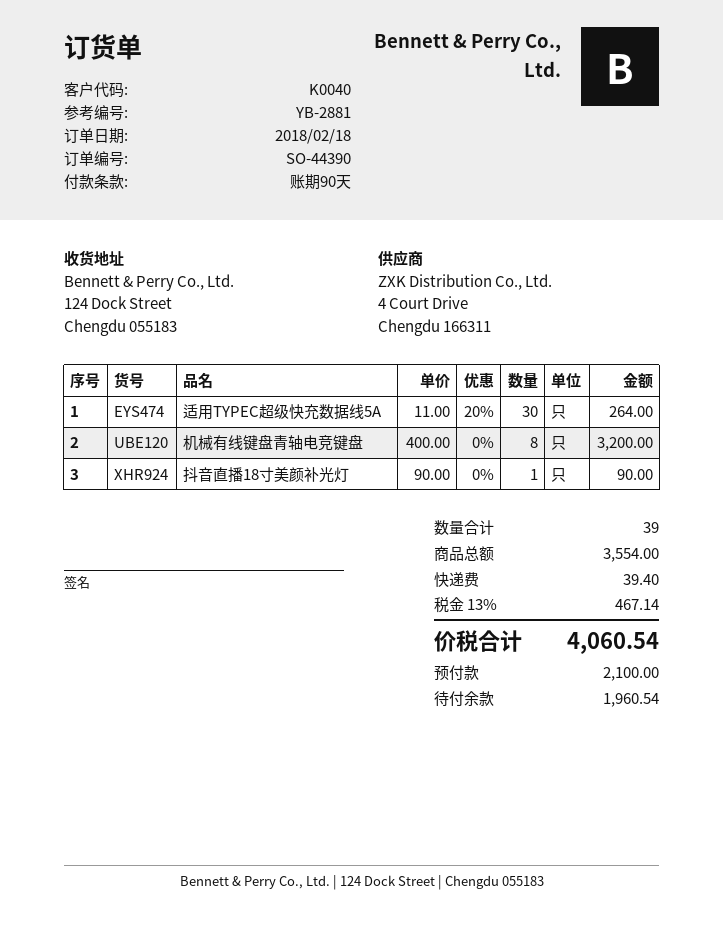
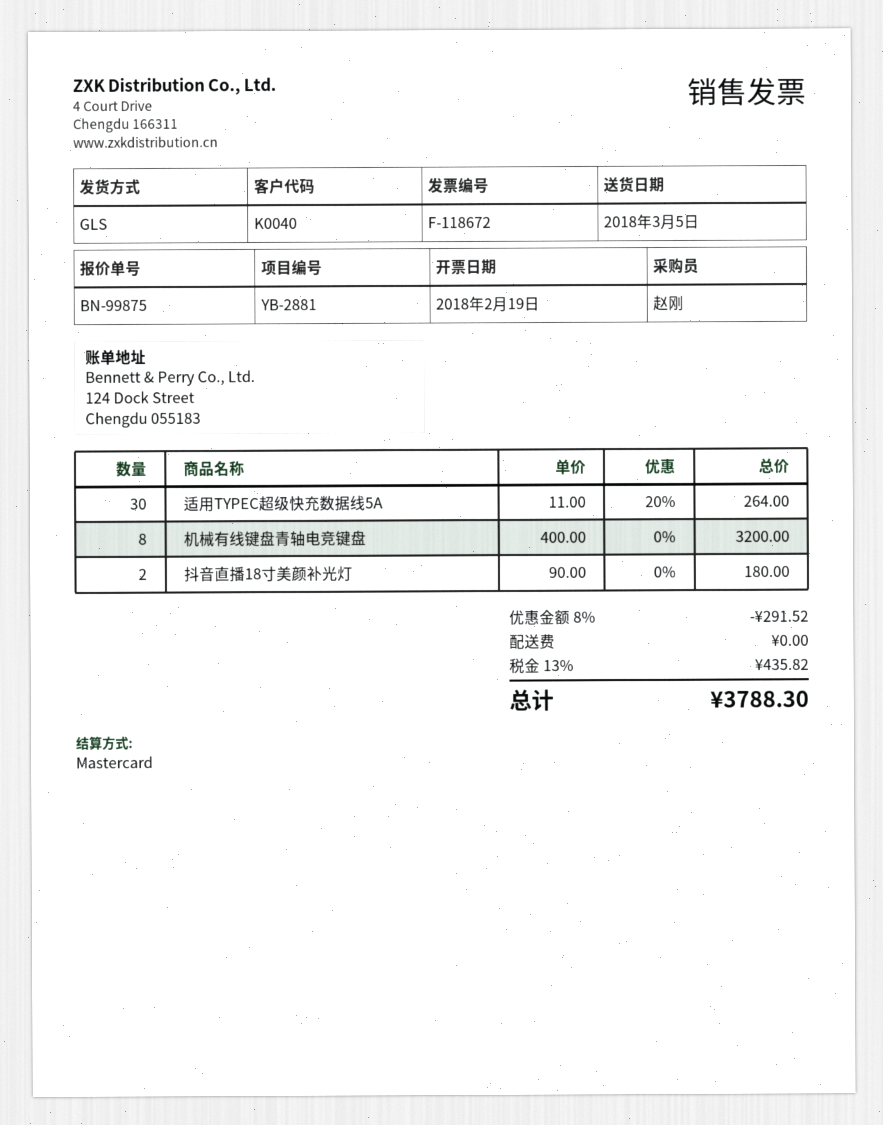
抖音直播18寸美颜补光灯: 1 x 90.00 = 90.00 -> 2 x 90.00 = 180.00
discount: none -> 8% = 291.52
shipping: 39.40 -> 0.00
tax: 13% = 467.14 -> 13% = 435.82
total: 4060.54 -> 3788.30

